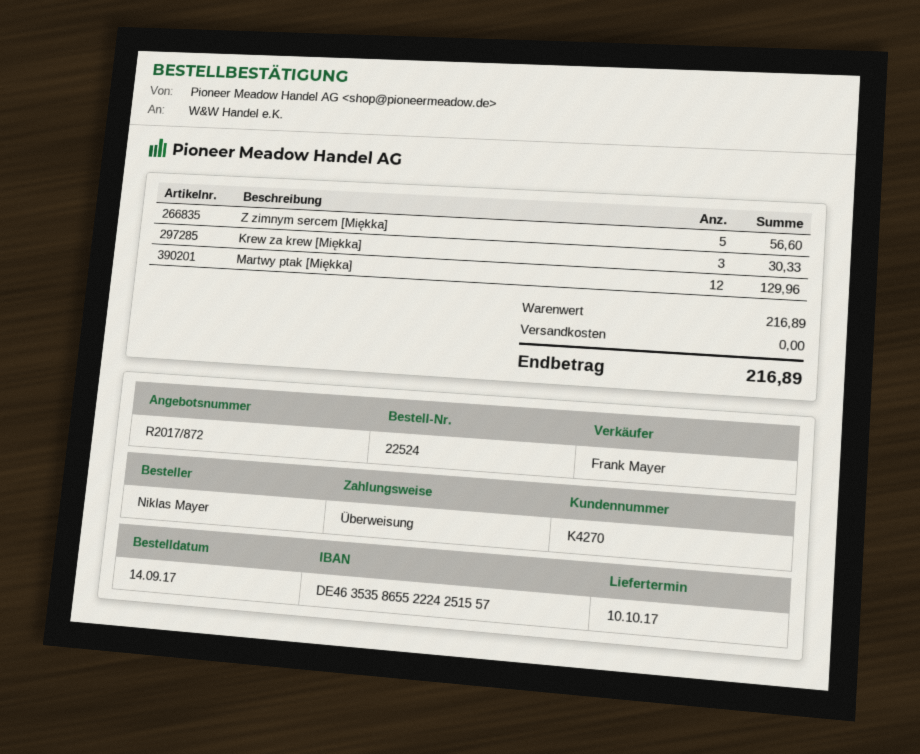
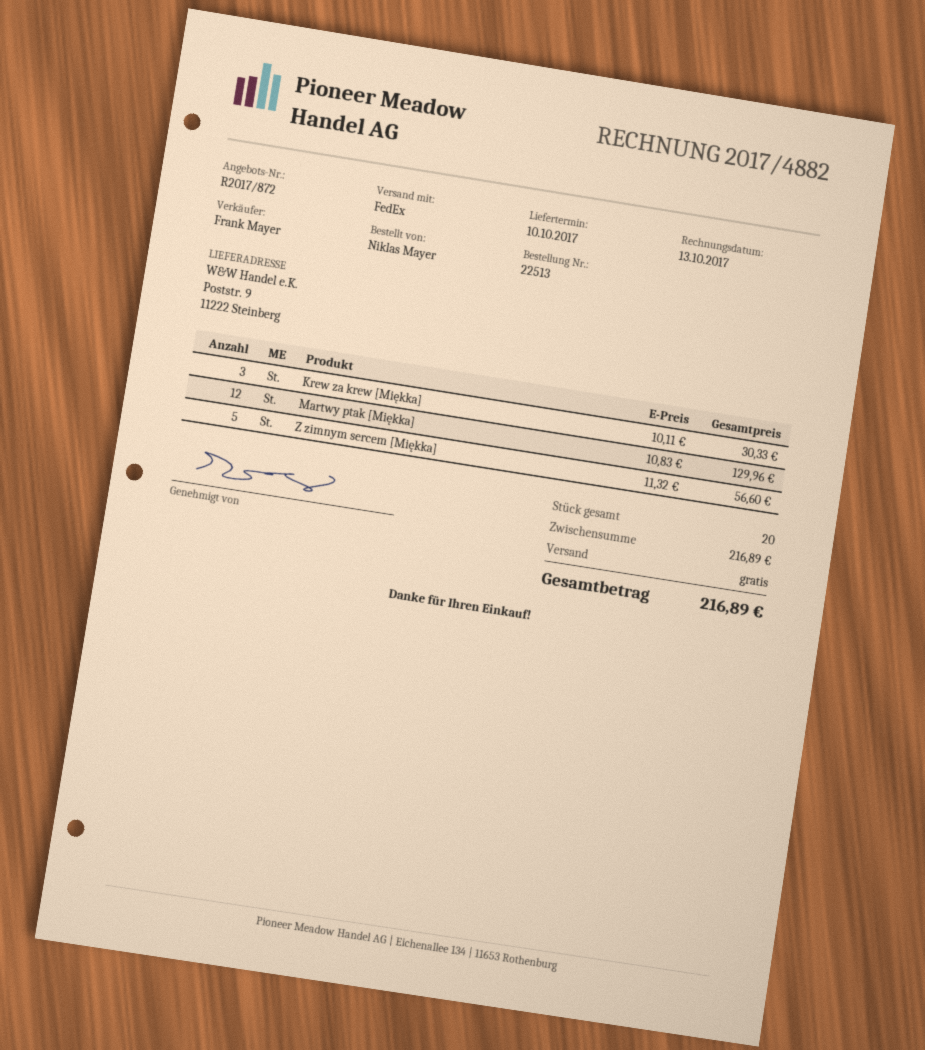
order number: 22524 -> 22513

